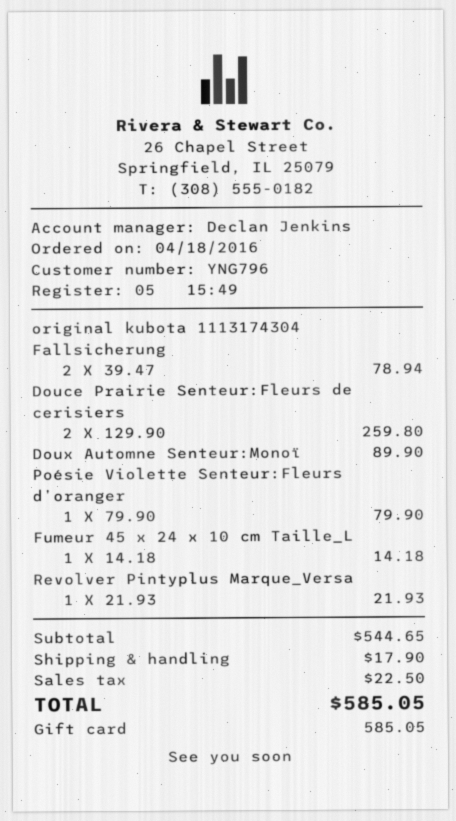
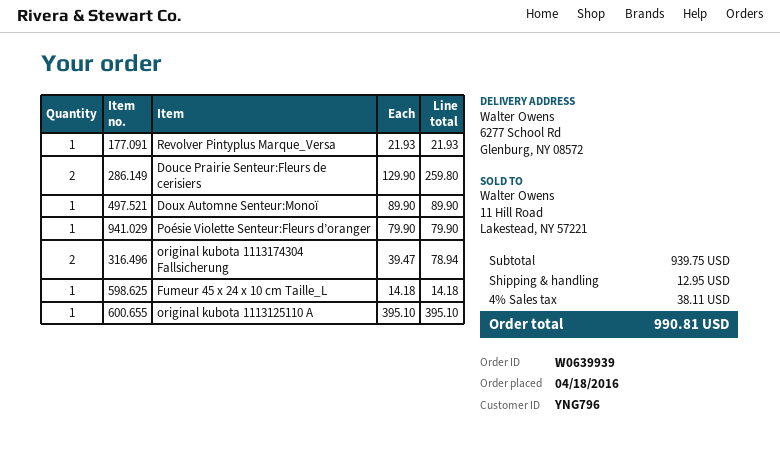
original kubota 1113125110 A: none -> 1 x 395.10 = 395.10
subtotal: 544.65 -> 939.75
shipping: 17.90 -> 12.95
tax: 22.50 -> 38.11
total: 585.05 -> 990.81

